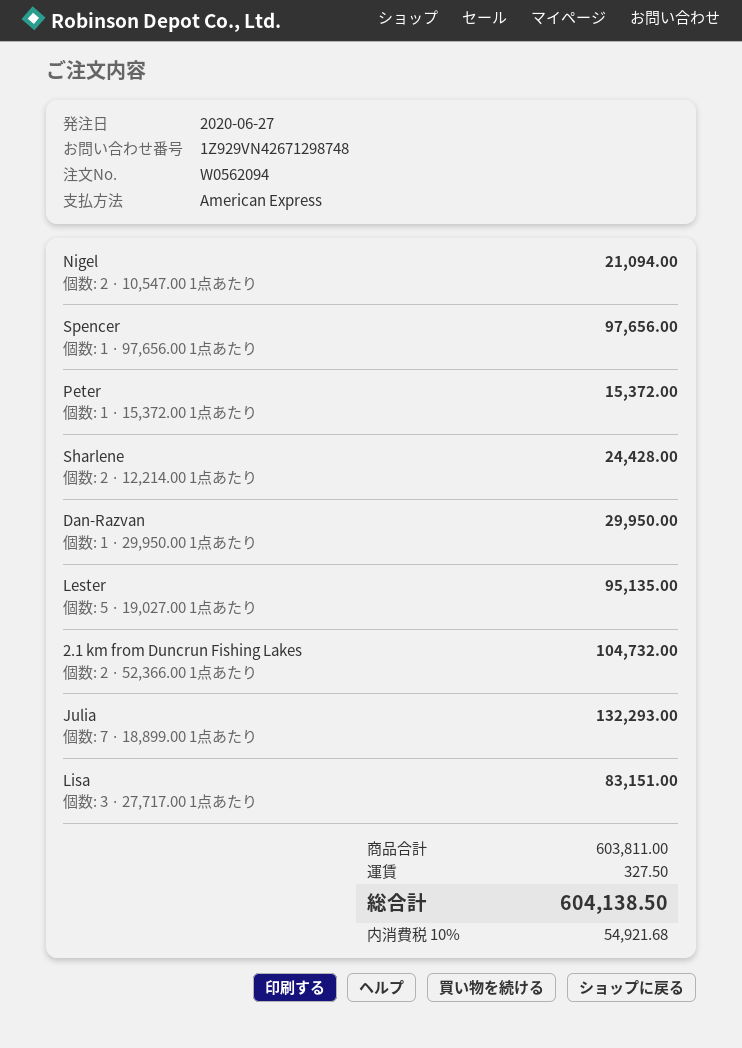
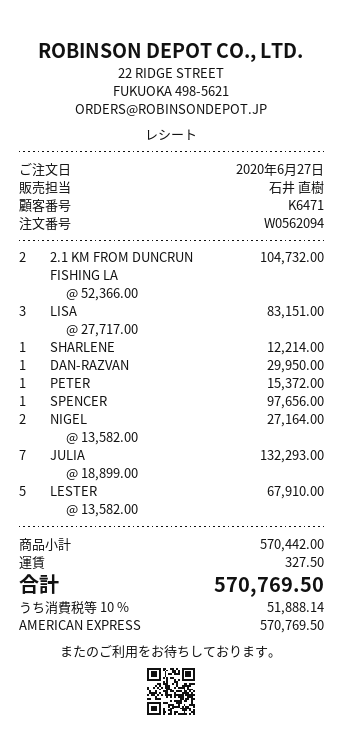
Nigel: 2 x 10547.00 = 21094.00 -> 2 x 13582.00 = 27164.00
Sharlene: 2 x 12214.00 = 24428.00 -> 1 x 12214.00 = 12214.00
Lester: 5 x 19027.00 = 95135.00 -> 5 x 13582.00 = 67910.00
subtotal: 603811.00 -> 570442.00
tax: 10% = 54921.68 -> 10% = 51888.14
total: 604138.50 -> 570769.50

